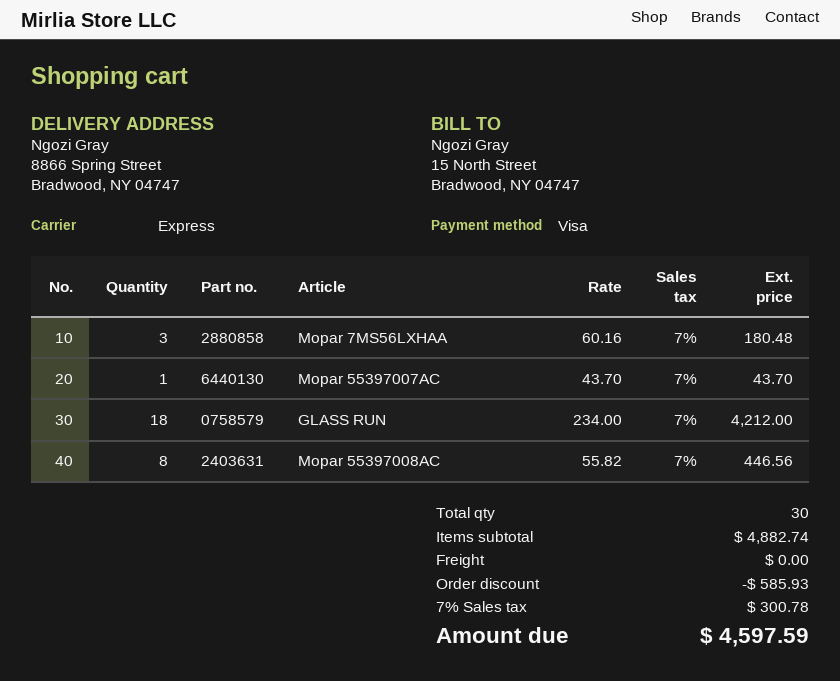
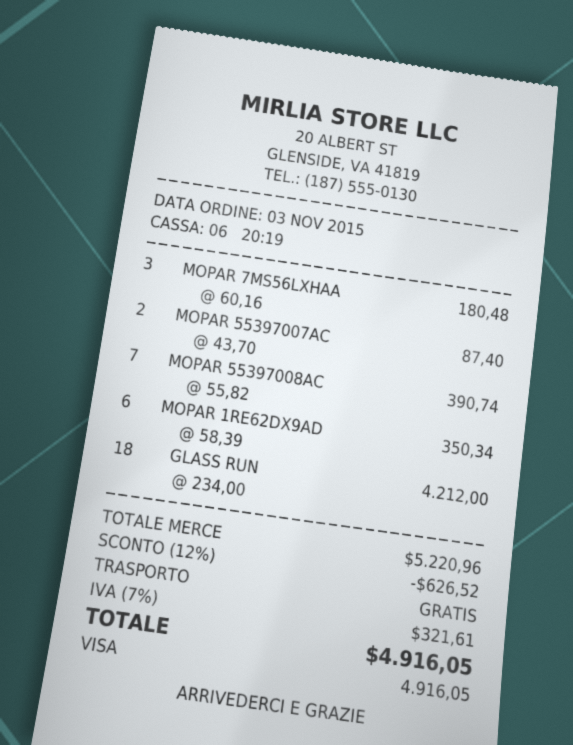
Mopar 55397007AC: 1 x 43.70 = 43.70 -> 2 x 43.70 = 87.40
Mopar 55397008AC: 8 x 55.82 = 446.56 -> 7 x 55.82 = 390.74
MOPAR 1RE62DX9AD: none -> 6 x 58.39 = 350.34
subtotal: 4882.74 -> 5220.96
discount: 585.93 -> 626.52
tax: 7% = 300.78 -> 7% = 321.61
total: 4597.59 -> 4916.05

